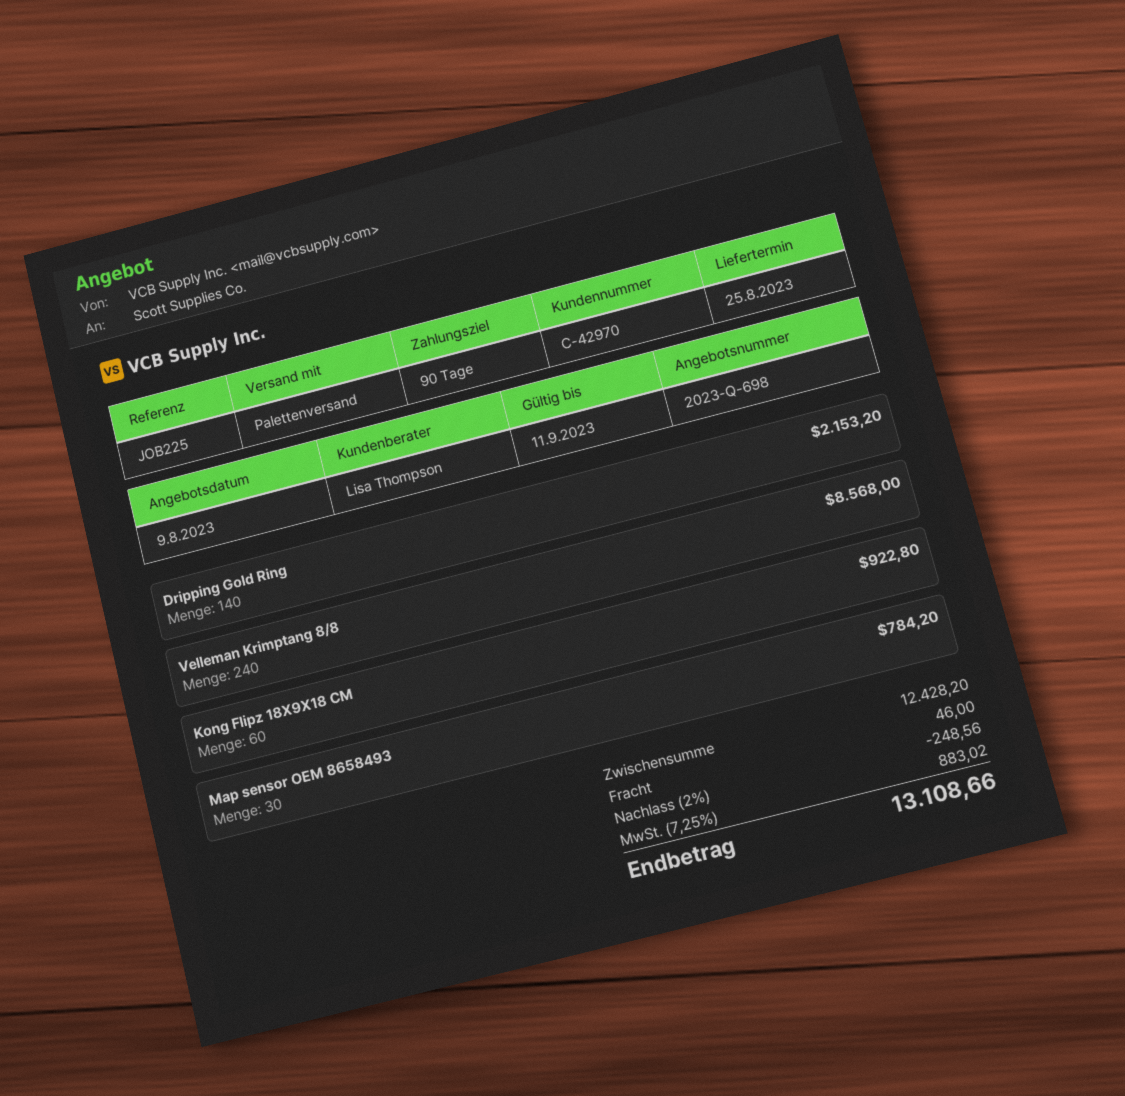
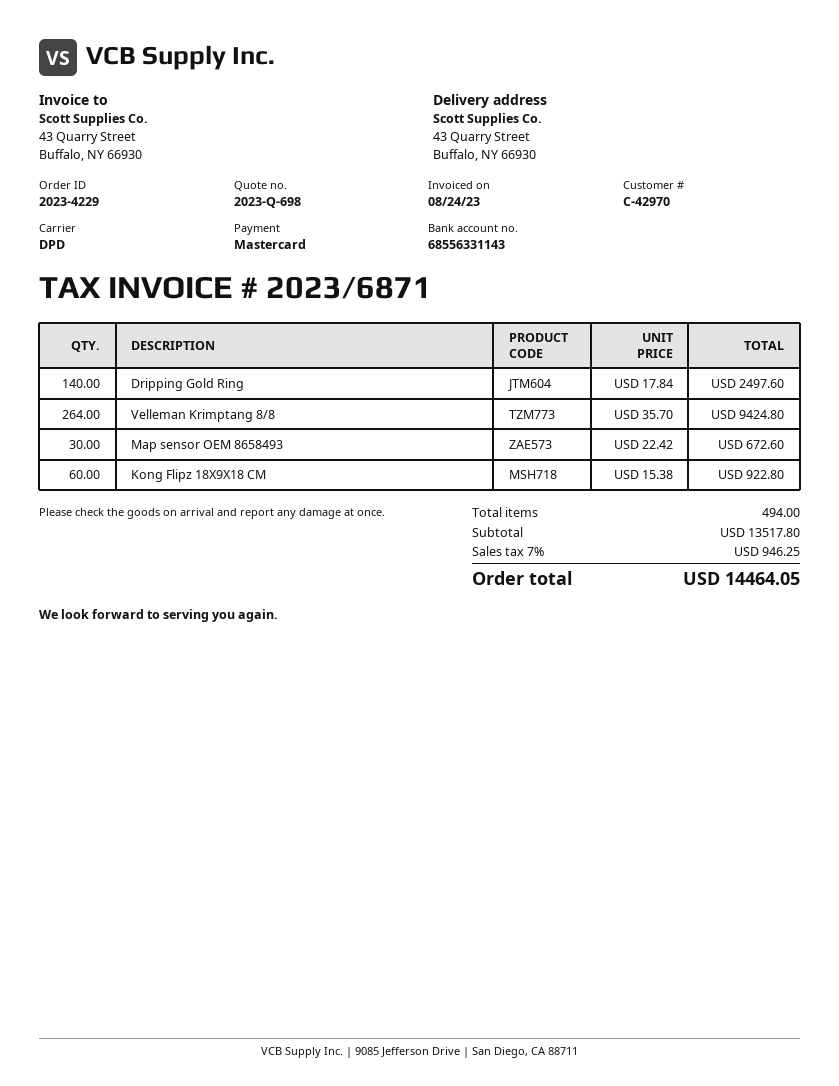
shipping method: pallet freight -> DPD
Dripping Gold Ring: 140 for 2153.20 -> 140 for 2497.60
Velleman Krimptang 8/8: 240 for 8568.00 -> 264 for 9424.80
Map sensor OEM 8658493: 30 for 784.20 -> 30 for 672.60
subtotal: 12428.20 -> 13517.80
discount: 2% = 248.56 -> none
shipping: 46.00 -> none
tax: 7.25% = 883.02 -> 7% = 946.25
total: 13108.66 -> 14464.05

